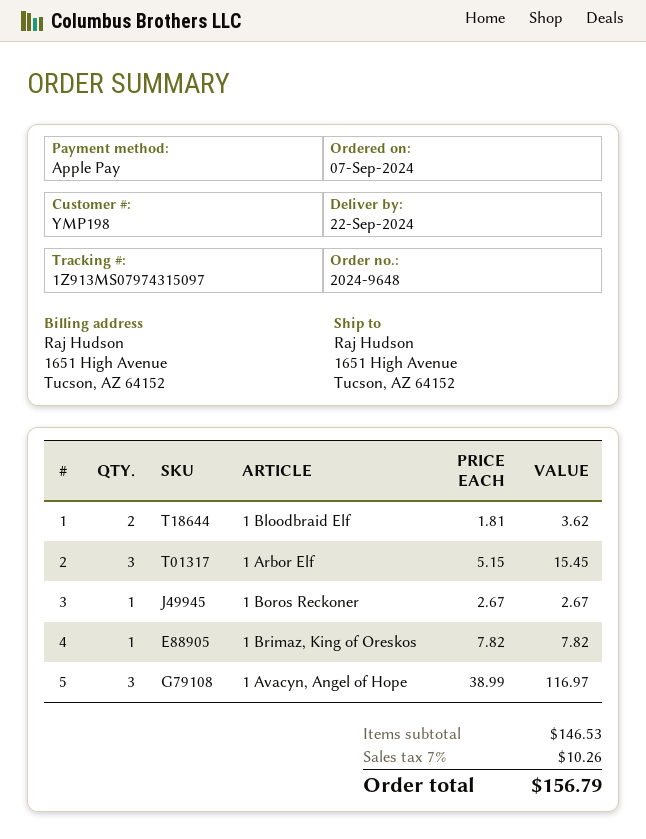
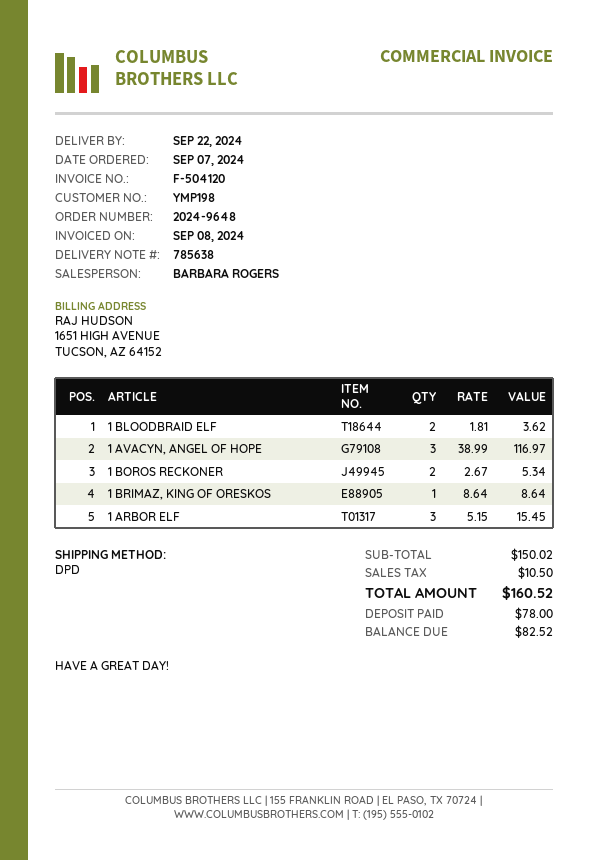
1 Boros Reckoner: 1 x 2.67 = 2.67 -> 2 x 2.67 = 5.34
1 Brimaz, King of Oreskos: 1 x 7.82 = 7.82 -> 1 x 8.64 = 8.64
subtotal: 146.53 -> 150.02
tax: 10.26 -> 10.50
total: 156.79 -> 160.52

